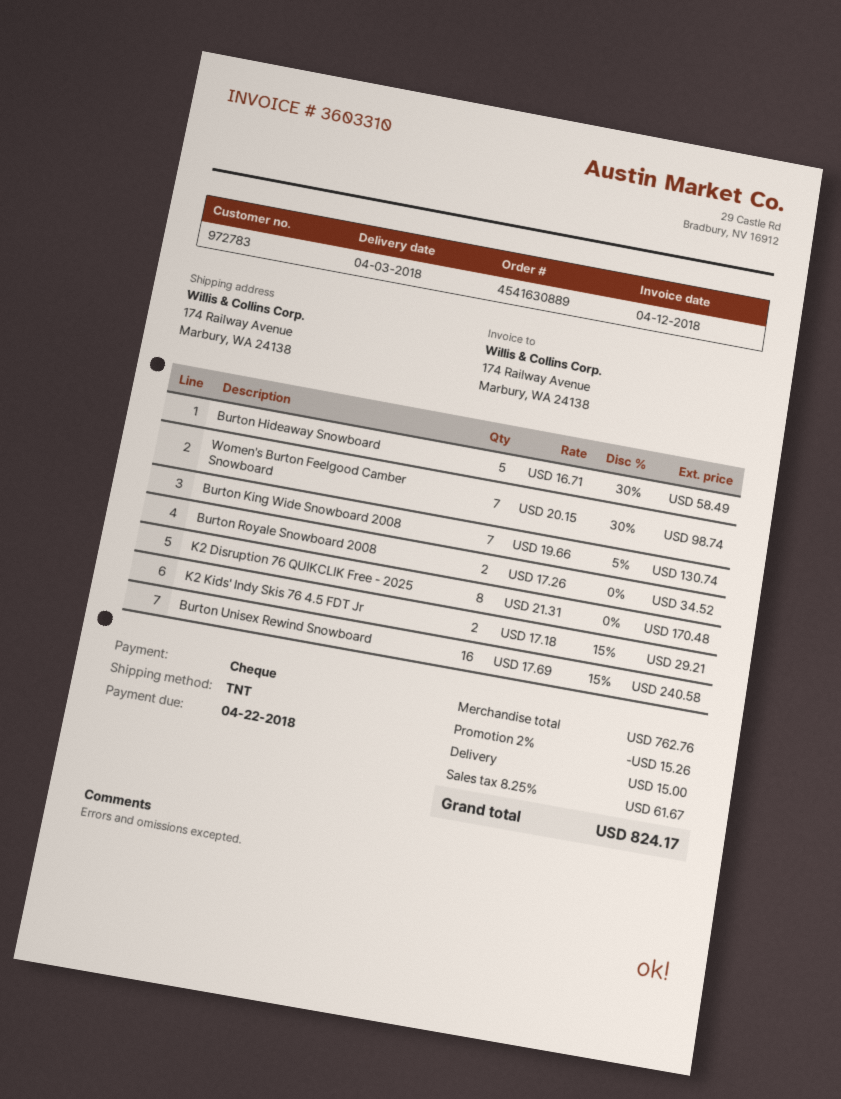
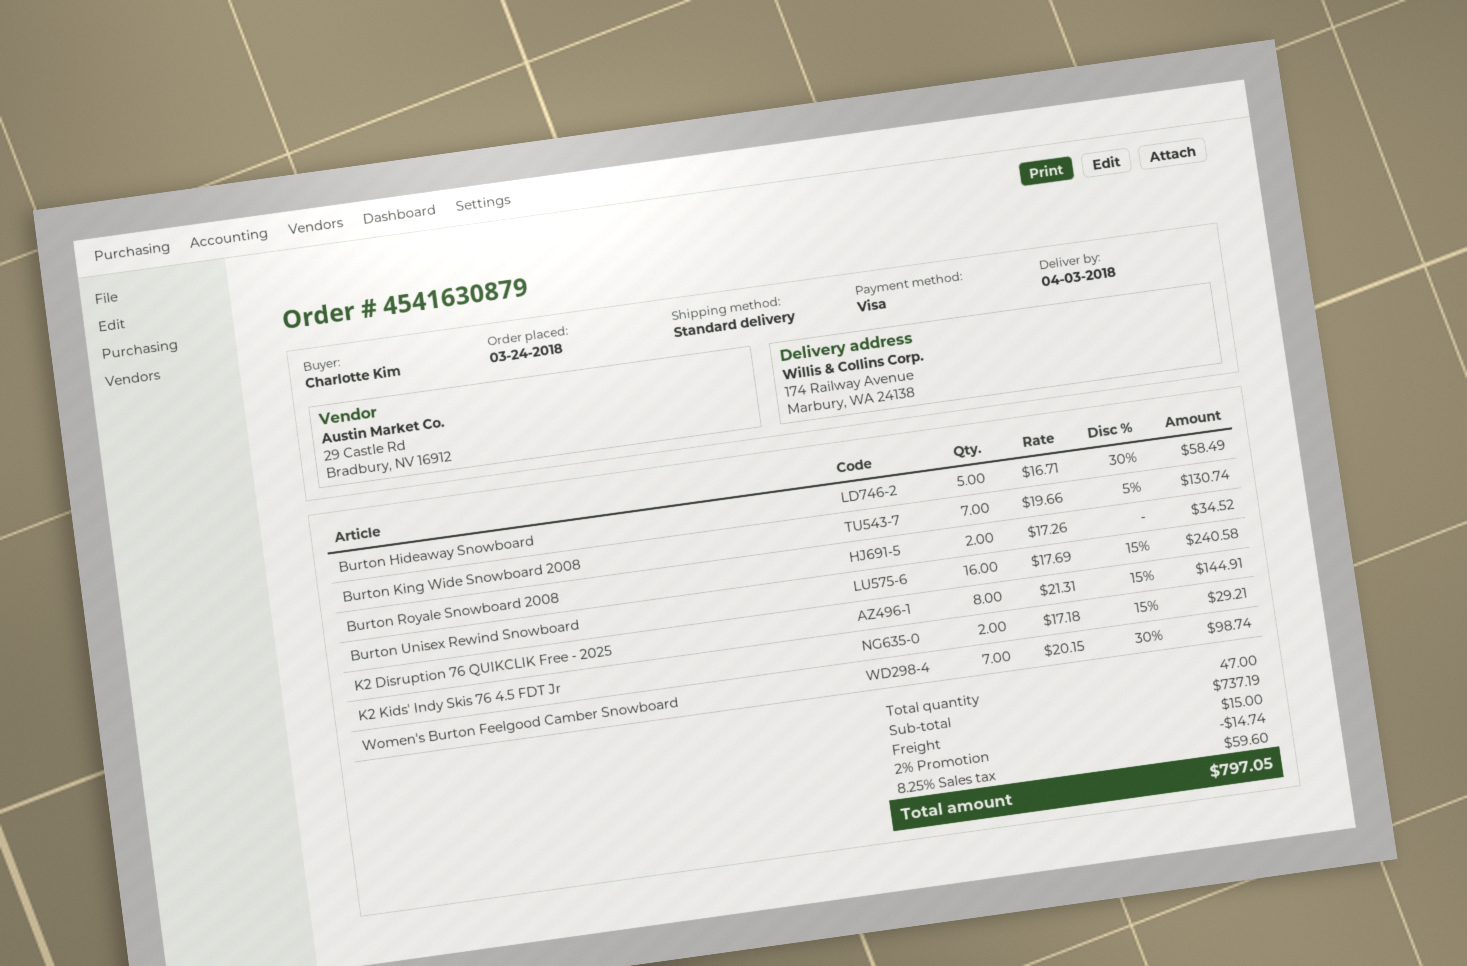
order number: 4541630889 -> 4541630879
payment method: cheque -> Visa
shipping method: TNT -> standard
K2 Disruption 76 QUIKCLIK Free - 2025: 8 x 21.31 = 170.48 -> 8 x 21.31 - 15% = 144.91
subtotal: 762.76 -> 737.19
discount: 2% = 15.26 -> 2% = 14.74
tax: 8.25% = 61.67 -> 8.25% = 59.60
total: 824.17 -> 797.05

